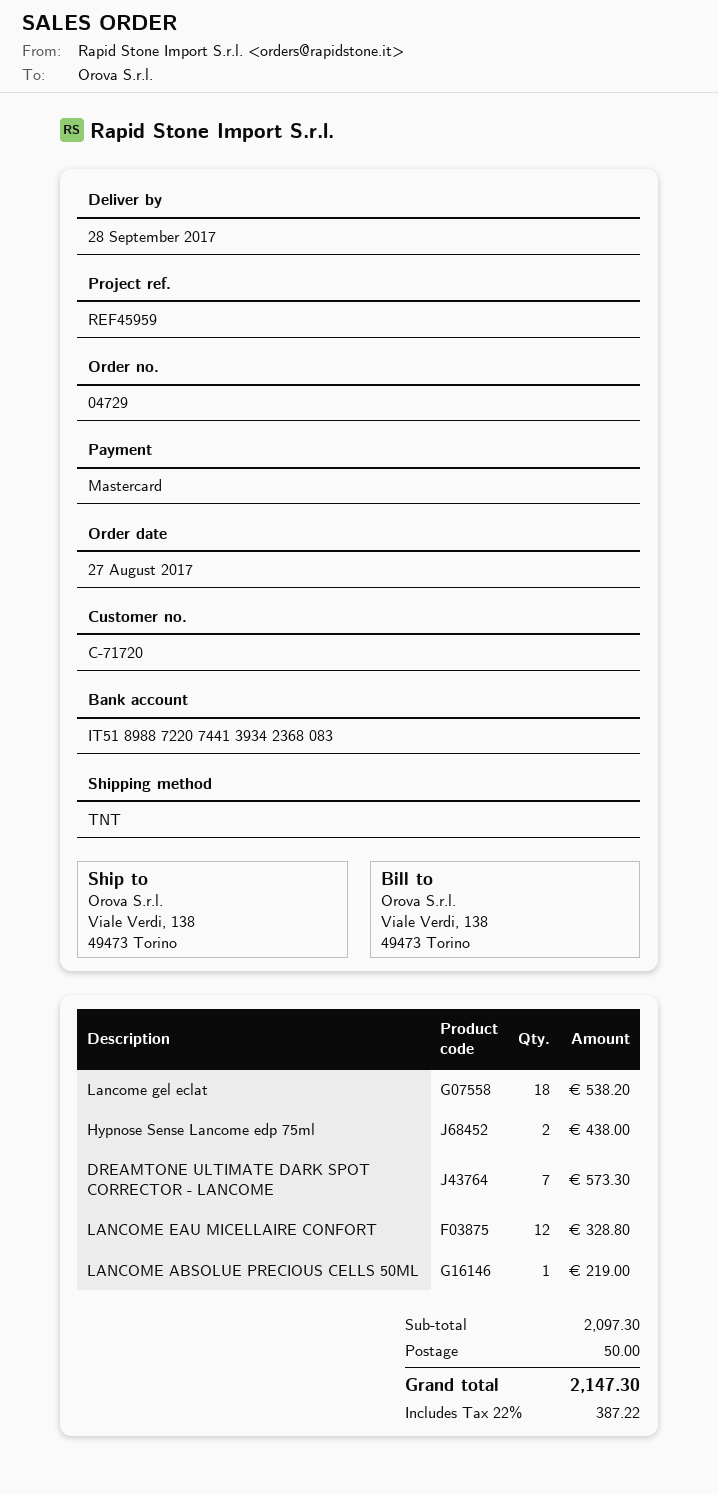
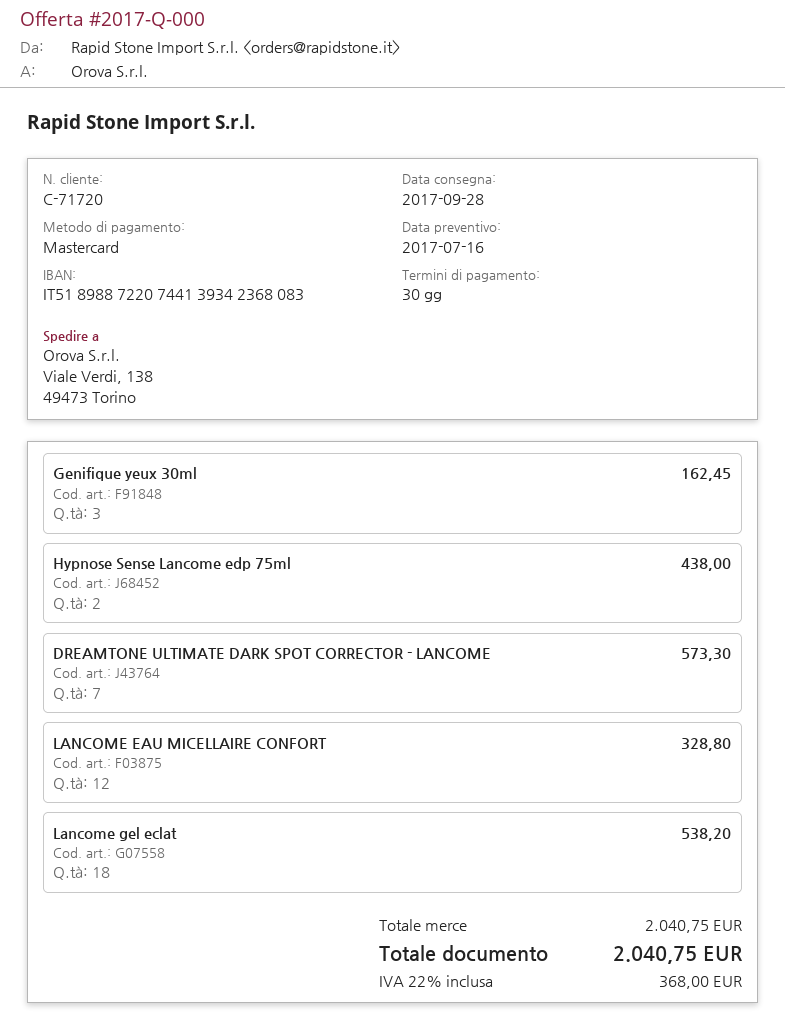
LANCOME ABSOLUE PRECIOUS CELLS 50ML: 1 for 219.00 -> none
Genifique yeux 30ml: none -> 3 for 162.45
subtotal: 2097.30 -> 2040.75
shipping: 50.00 -> none
tax: 22% = 387.22 -> 22% = 368.00
total: 2147.30 -> 2040.75

